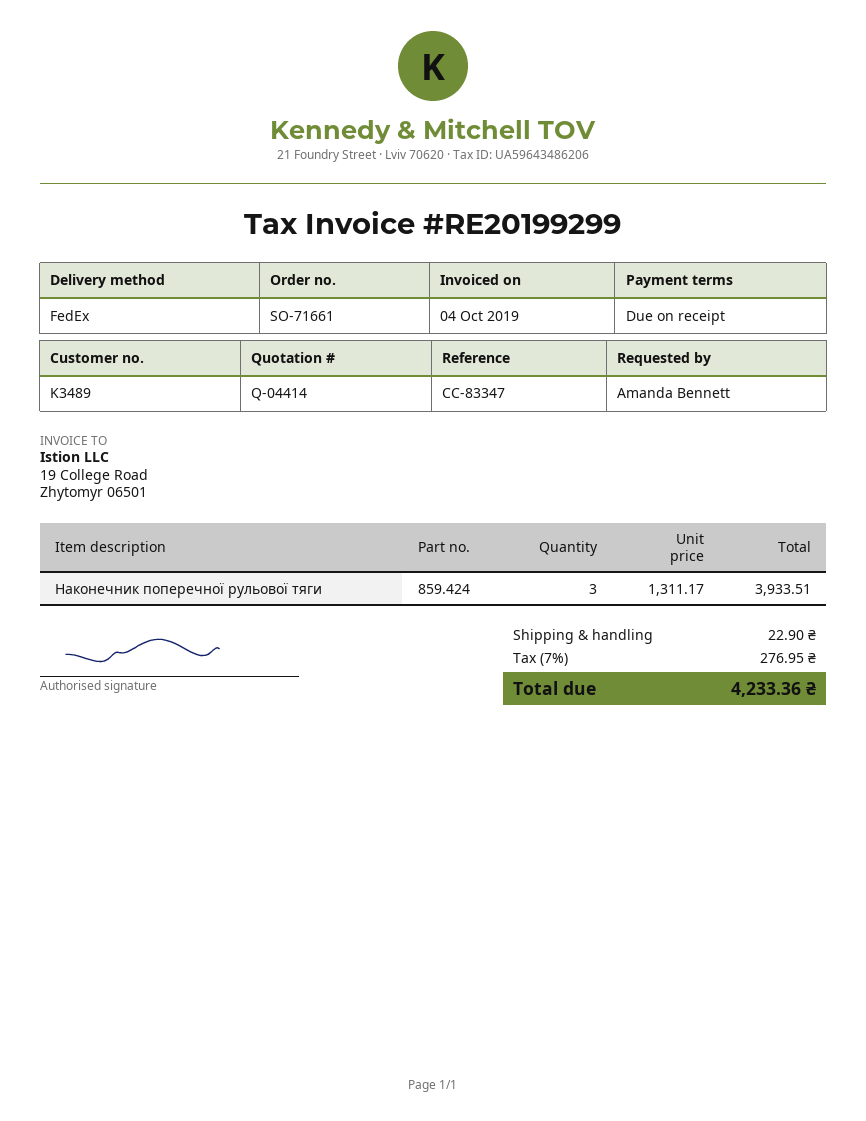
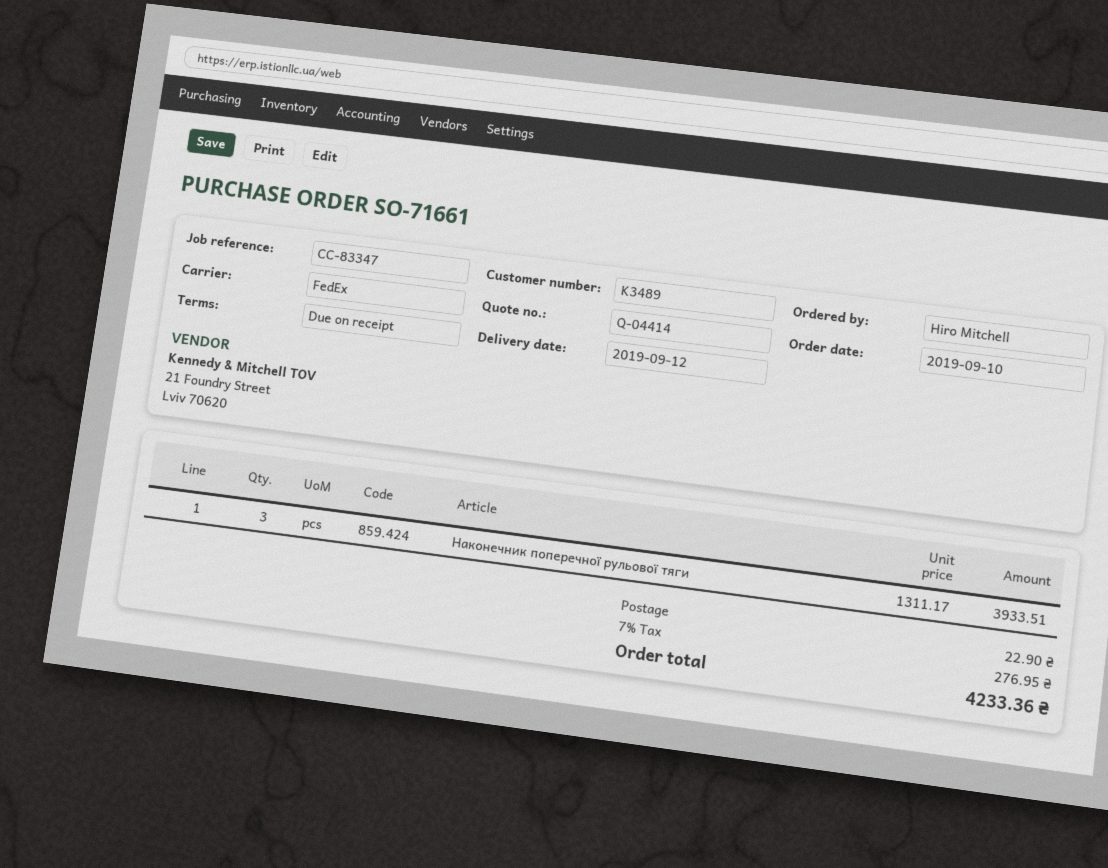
ordered by: Amanda Bennett -> Hiro Mitchell

